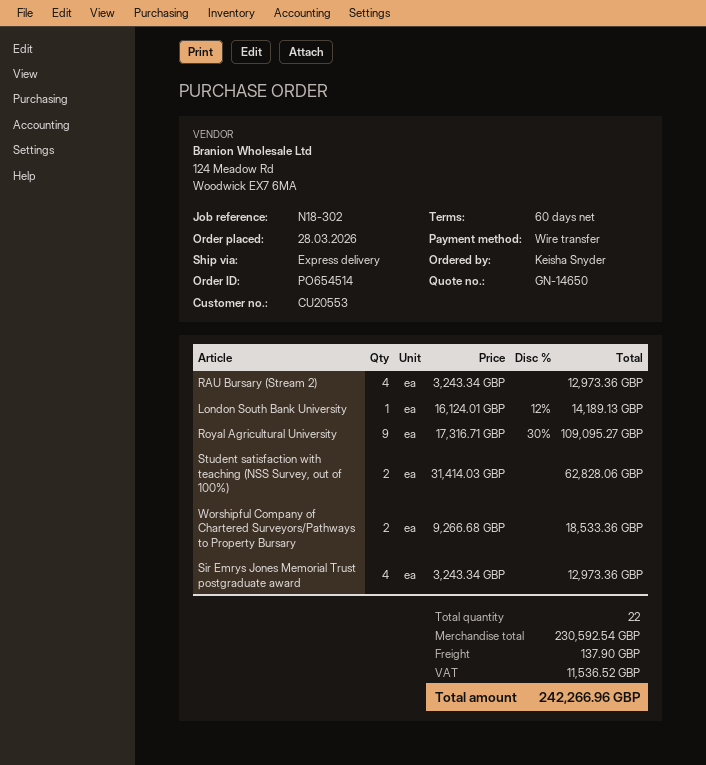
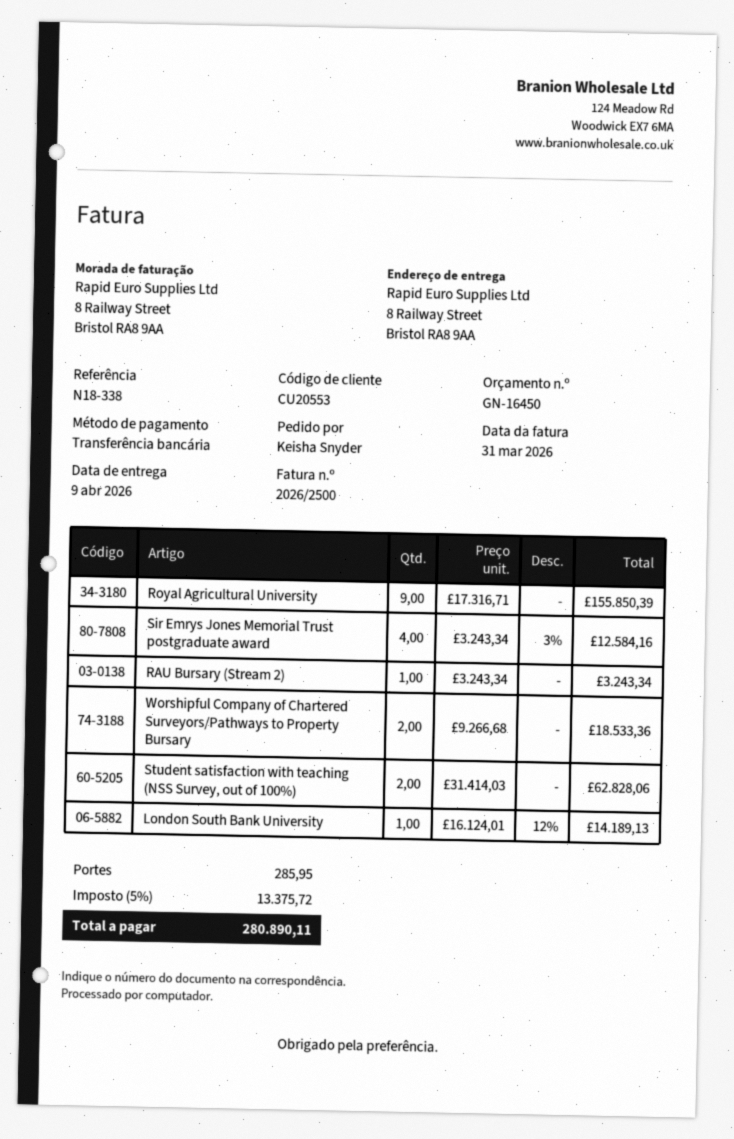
quote number: GN-14650 -> GN-16450
reference: N18-302 -> N18-338
RAU Bursary (Stream 2): 4 x 3243.34 = 12973.36 -> 1 x 3243.34 = 3243.34
Royal Agricultural University: 9 x 17316.71 - 30% = 109095.27 -> 9 x 17316.71 = 155850.39
Sir Emrys Jones Memorial Trust postgraduate award: 4 x 3243.34 = 12973.36 -> 4 x 3243.34 - 3% = 12584.16
shipping: 137.90 -> 285.95
tax: 11536.52 -> 13375.72
total: 242266.96 -> 280890.11

